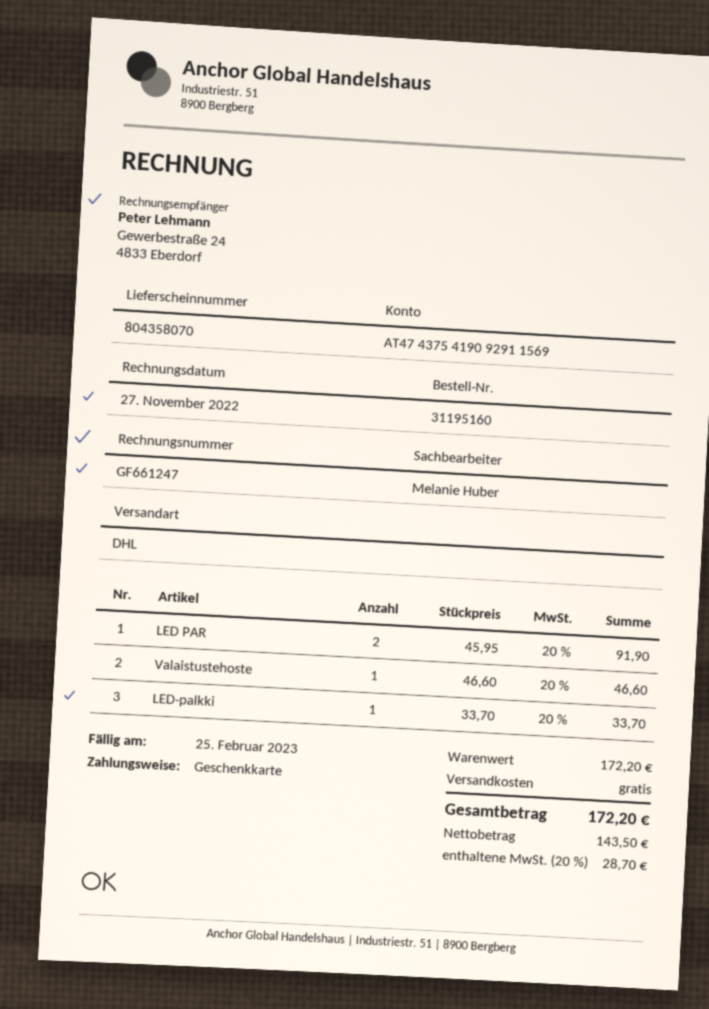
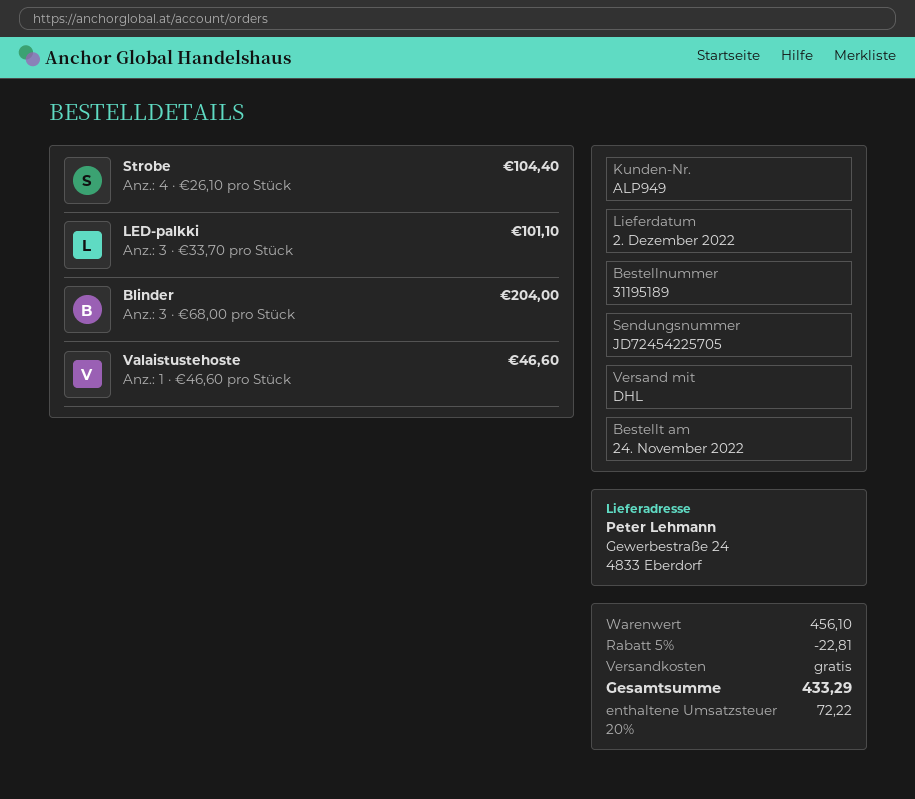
order number: 31195160 -> 31195189
LED PAR: 2 x 45.95 = 91.90 -> none
LED-palkki: 1 x 33.70 = 33.70 -> 3 x 33.70 = 101.10
Strobe: none -> 4 x 26.10 = 104.40
Blinder: none -> 3 x 68.00 = 204.00
subtotal: 172.20 -> 456.10
discount: none -> 5% = 22.81
tax: 20% = 28.70 -> 20% = 72.22
total: 172.20 -> 433.29

